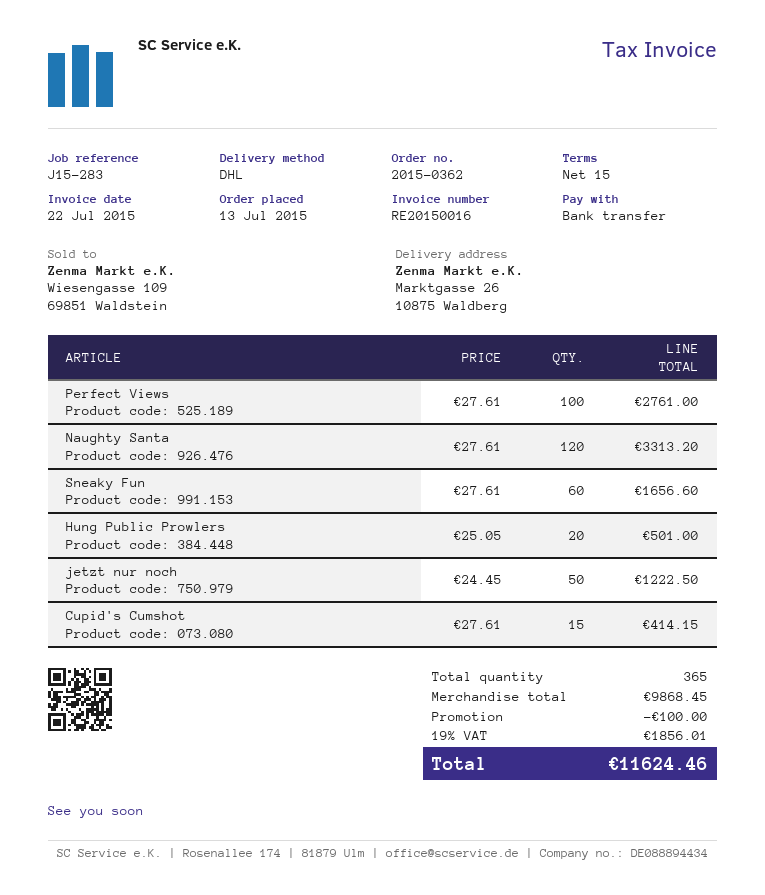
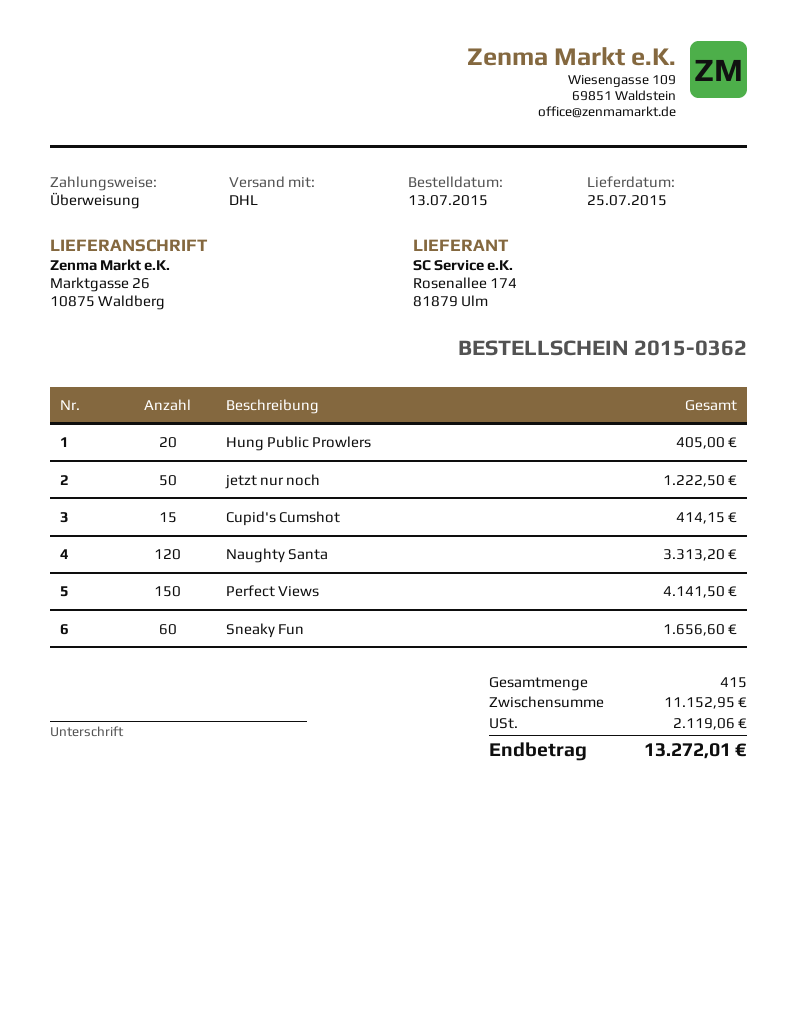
Perfect Views: 100 for 2761.00 -> 150 for 4141.50
Hung Public Prowlers: 20 for 501.00 -> 20 for 405.00
total quantity: 365 -> 415
subtotal: 9868.45 -> 11152.95
discount: 100.00 -> none
tax: 1856.01 -> 2119.06
total: 11624.46 -> 13272.01

